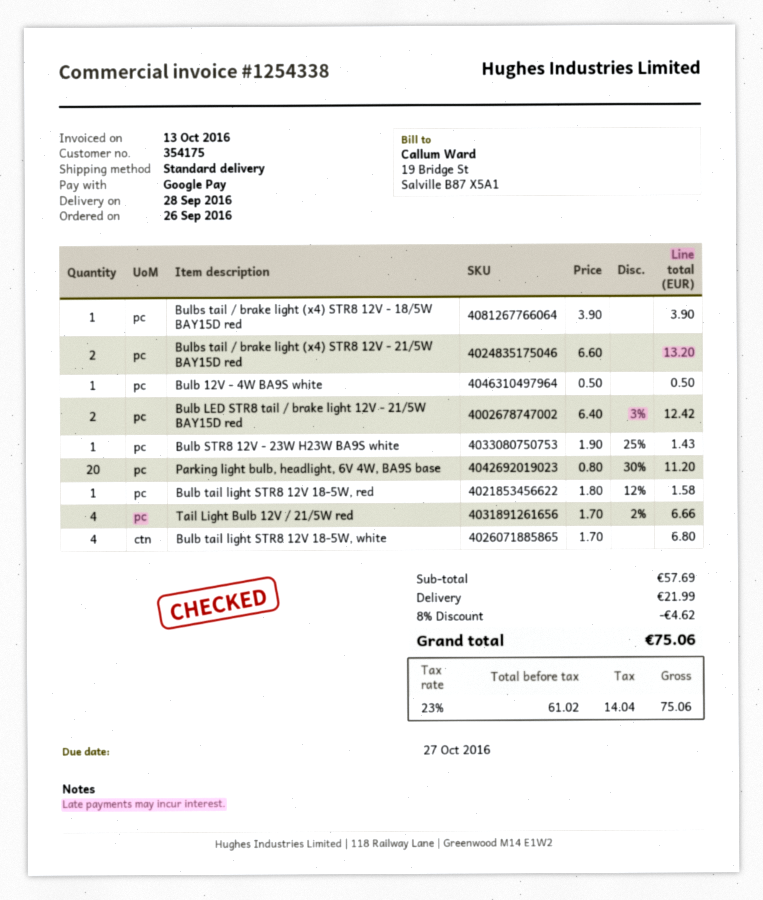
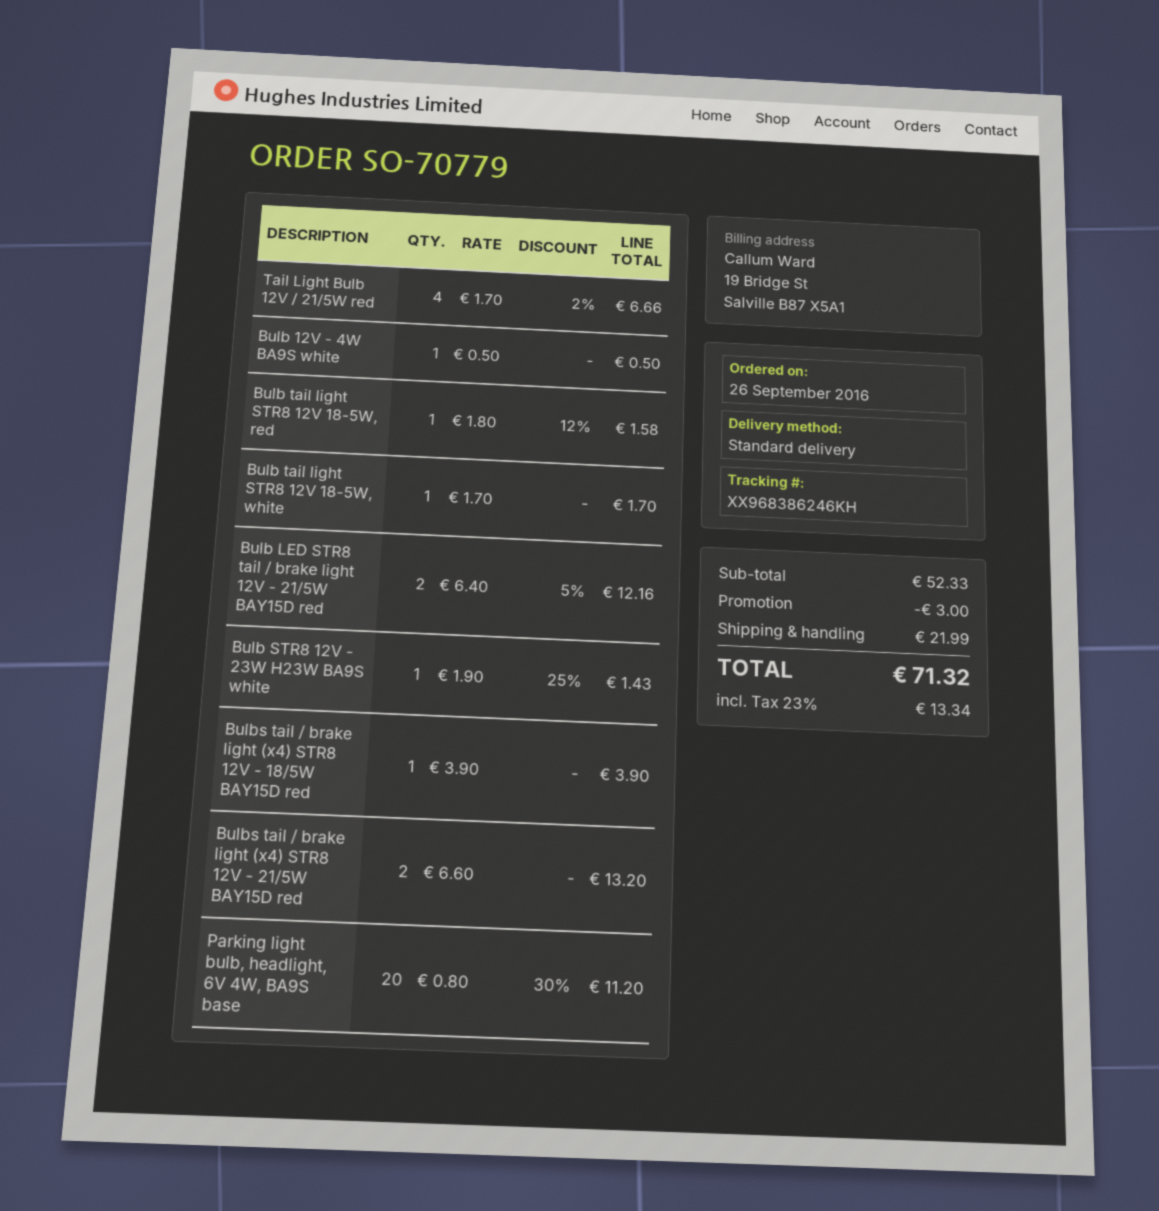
Bulb LED STR8 tail / brake light 12V - 21/5W BAY15D red: 2 x 6.40 - 3% = 12.42 -> 2 x 6.40 - 5% = 12.16
Bulb tail light STR8 12V 18-5W, white: 4 x 1.70 = 6.80 -> 1 x 1.70 = 1.70
subtotal: 57.69 -> 52.33
discount: 4.62 -> 3.00
tax: 23% = 14.04 -> 23% = 13.34
total: 75.06 -> 71.32

